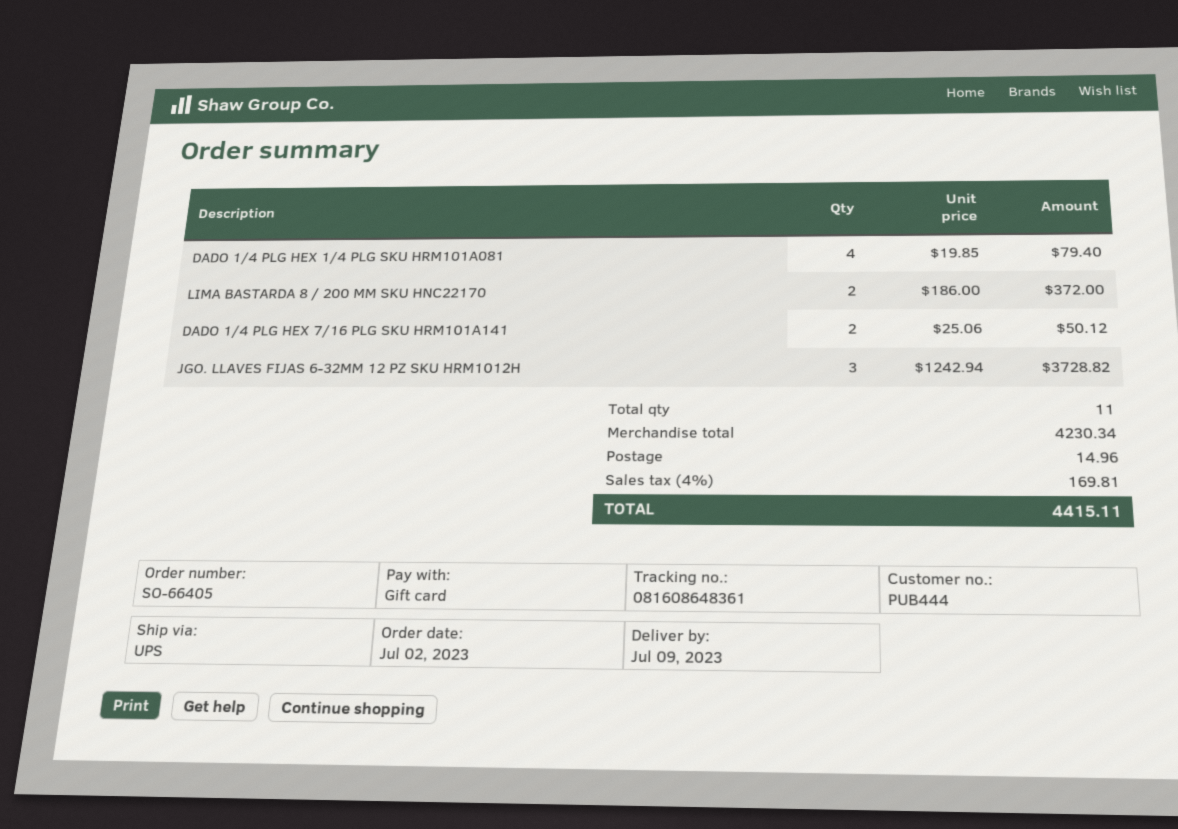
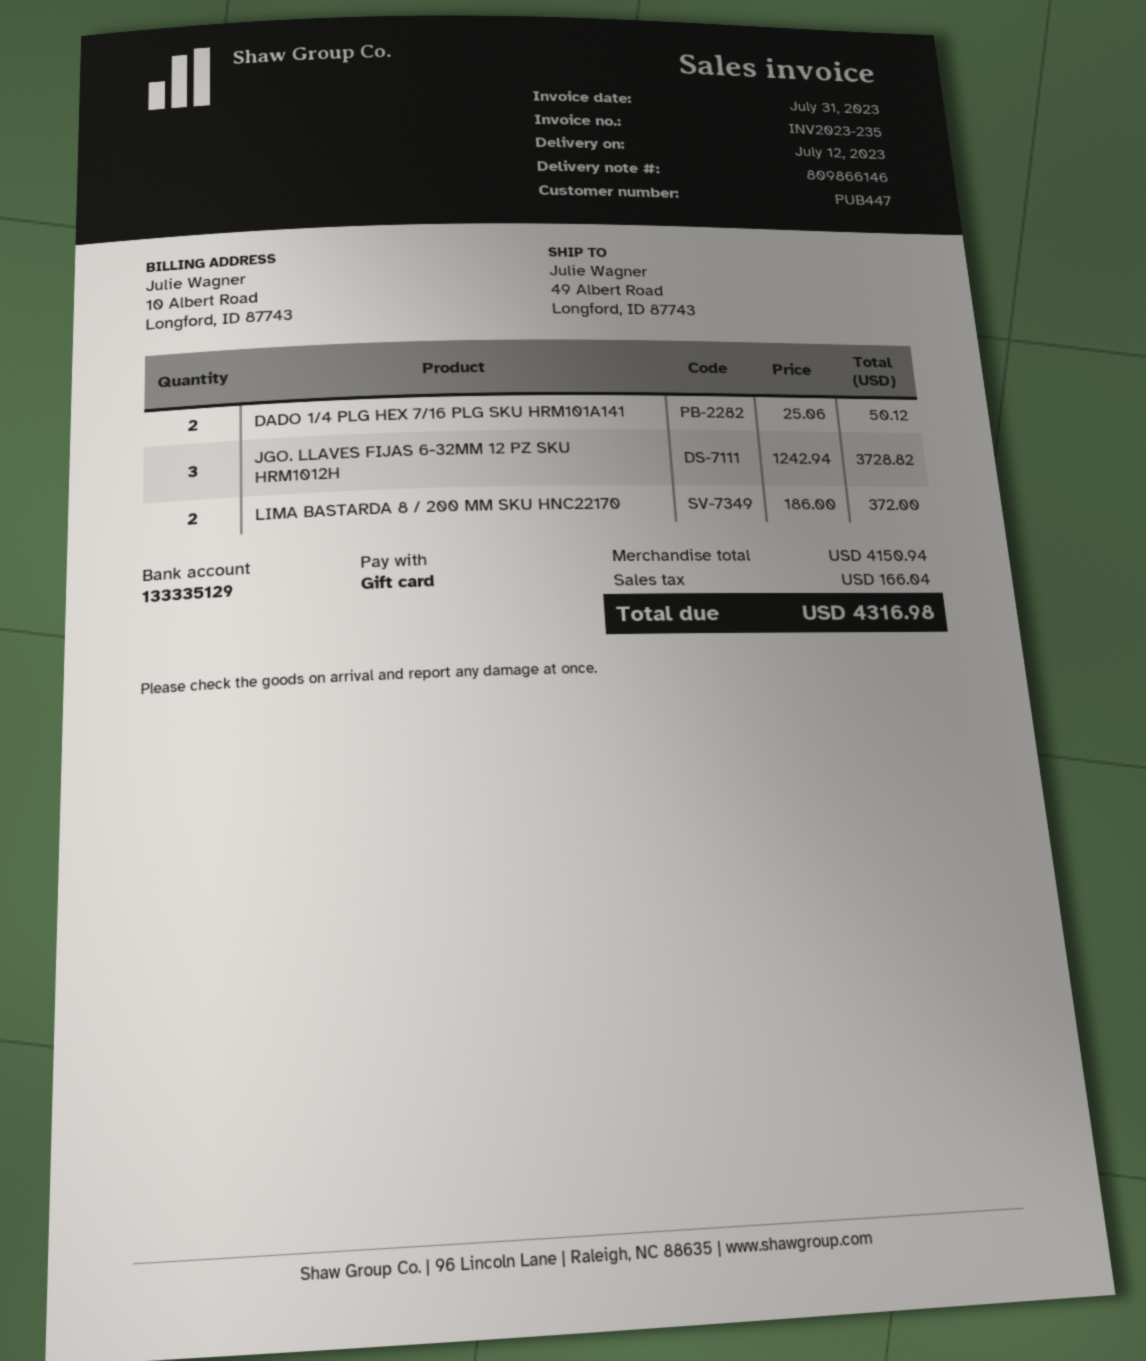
delivery date: 2023-07-09 -> 2023-07-12
customer number: PUB444 -> PUB447
DADO 1/4 PLG HEX 1/4 PLG SKU HRM101A081: 4 x 19.85 = 79.40 -> none
subtotal: 4230.34 -> 4150.94
shipping: 14.96 -> none
tax: 169.81 -> 166.04
total: 4415.11 -> 4316.98

